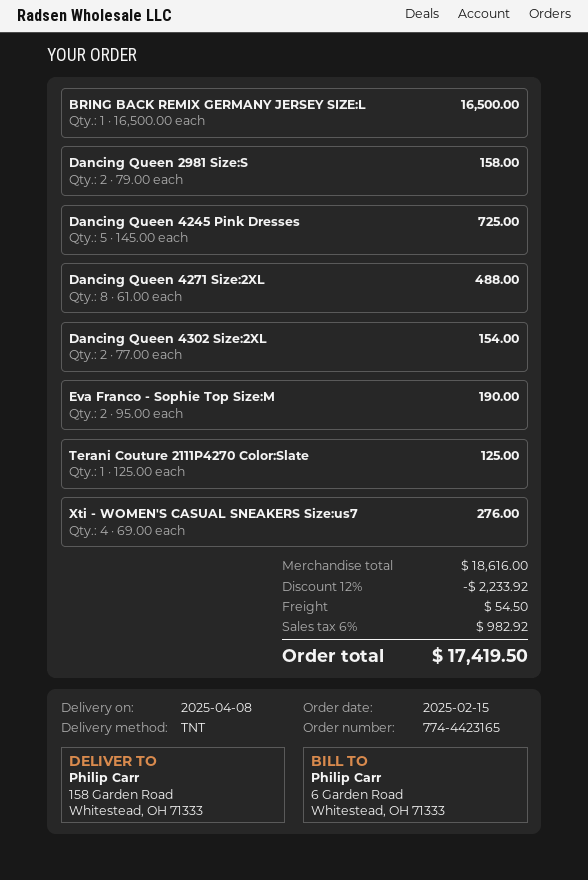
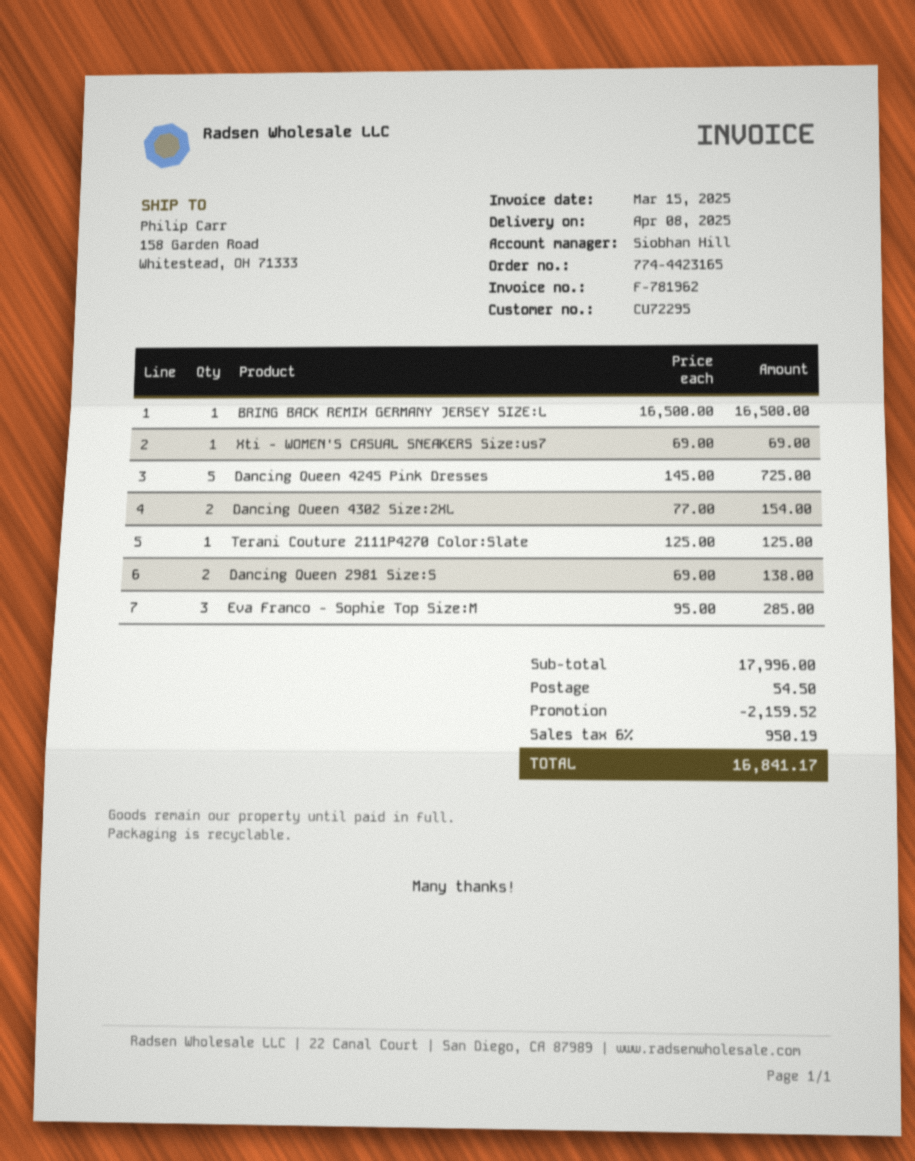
Dancing Queen 2981 Size:S: 2 x 79.00 = 158.00 -> 2 x 69.00 = 138.00
Dancing Queen 4271 Size:2XL: 8 x 61.00 = 488.00 -> none
Eva Franco - Sophie Top Size:M: 2 x 95.00 = 190.00 -> 3 x 95.00 = 285.00
Xti - WOMEN'S CASUAL SNEAKERS Size:us7: 4 x 69.00 = 276.00 -> 1 x 69.00 = 69.00
subtotal: 18616.00 -> 17996.00
discount: 2233.92 -> 2159.52
tax: 6% = 982.92 -> 6% = 950.19
total: 17419.50 -> 16841.17

